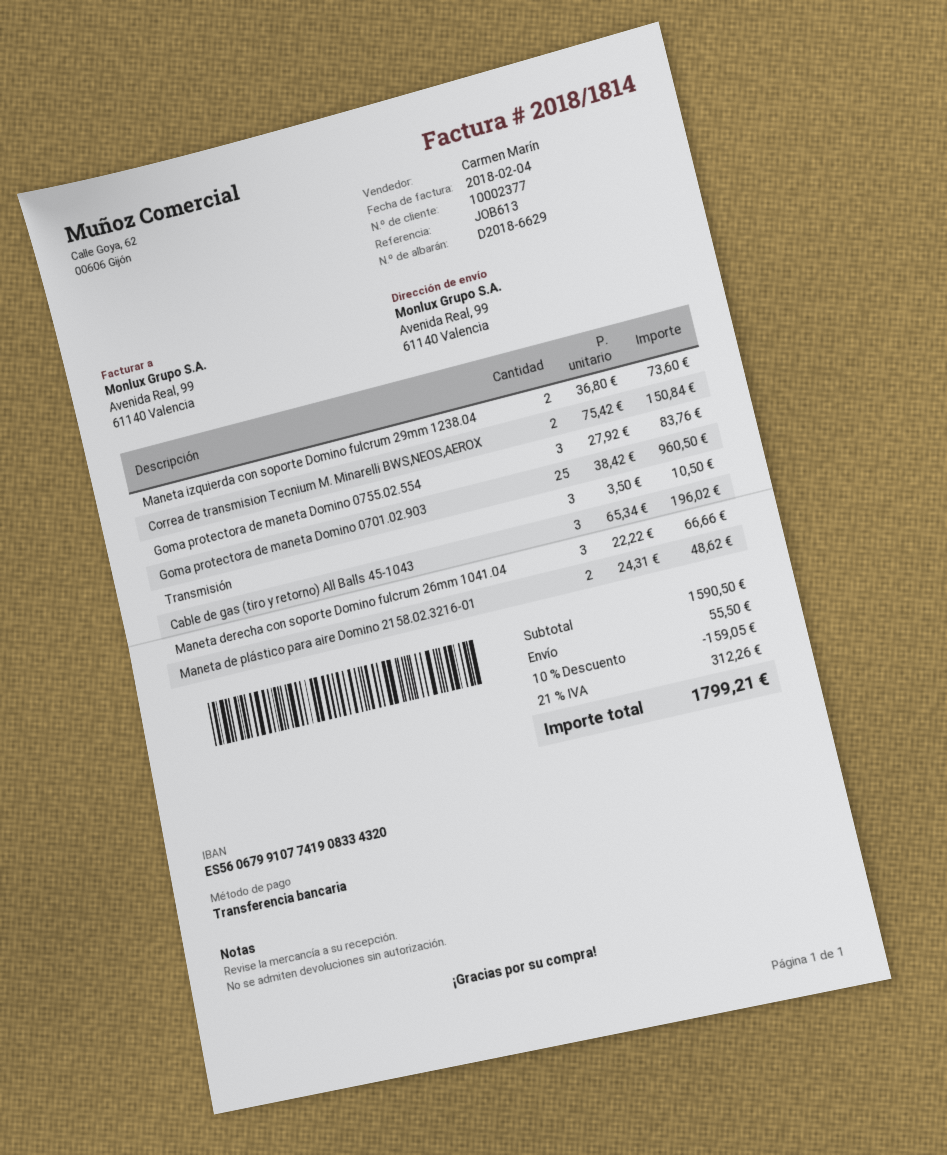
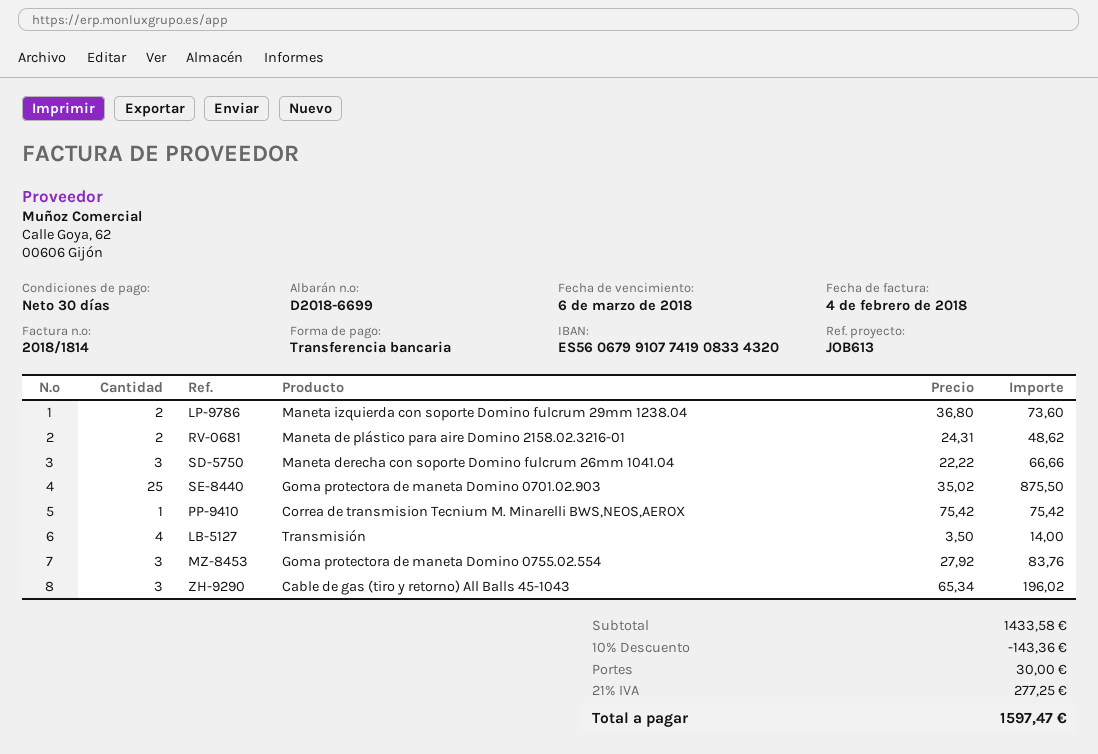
delivery note number: D2018-6629 -> D2018-6699
Correa de transmision Tecnium M. Minarelli BWS,NEOS,AEROX: 2 x 75.42 = 150.84 -> 1 x 75.42 = 75.42
Goma protectora de maneta Domino 0701.02.903: 25 x 38.42 = 960.50 -> 25 x 35.02 = 875.50
Transmisión: 3 x 3.50 = 10.50 -> 4 x 3.50 = 14.00
subtotal: 1590.50 -> 1433.58
discount: 10% = 159.05 -> 10% = 143.36
shipping: 55.50 -> 30.00
tax: 21% = 312.26 -> 21% = 277.25
total: 1799.21 -> 1597.47

